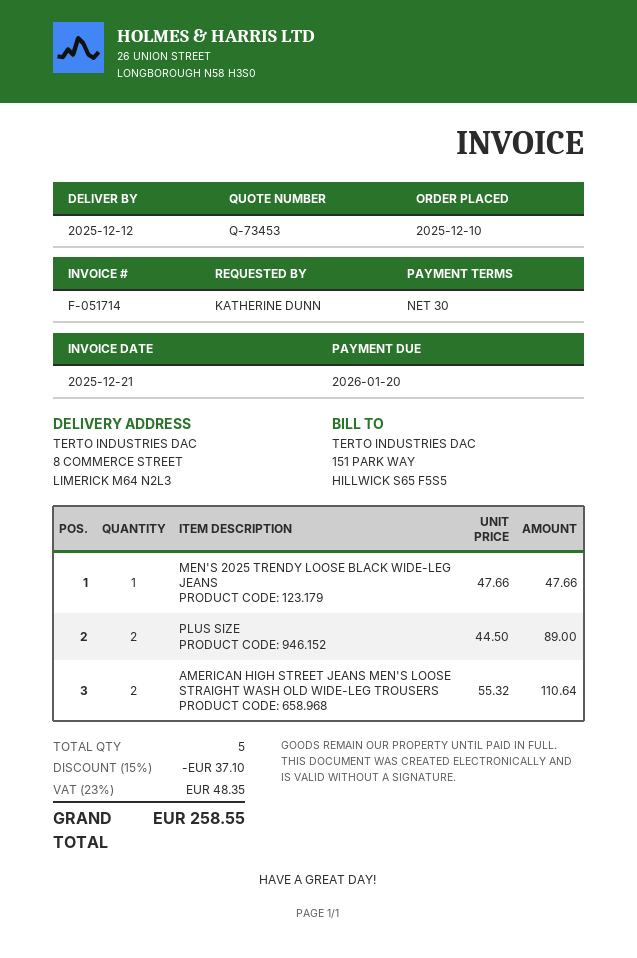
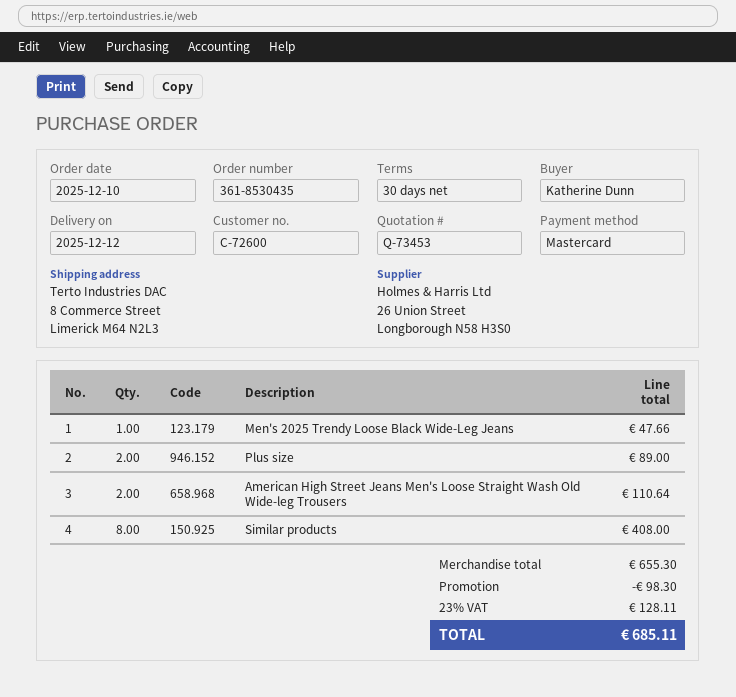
Similar products: none -> 8 for 408.00
discount: 37.10 -> 98.30
tax: 23% = 48.35 -> 23% = 128.11
total: 258.55 -> 685.11

